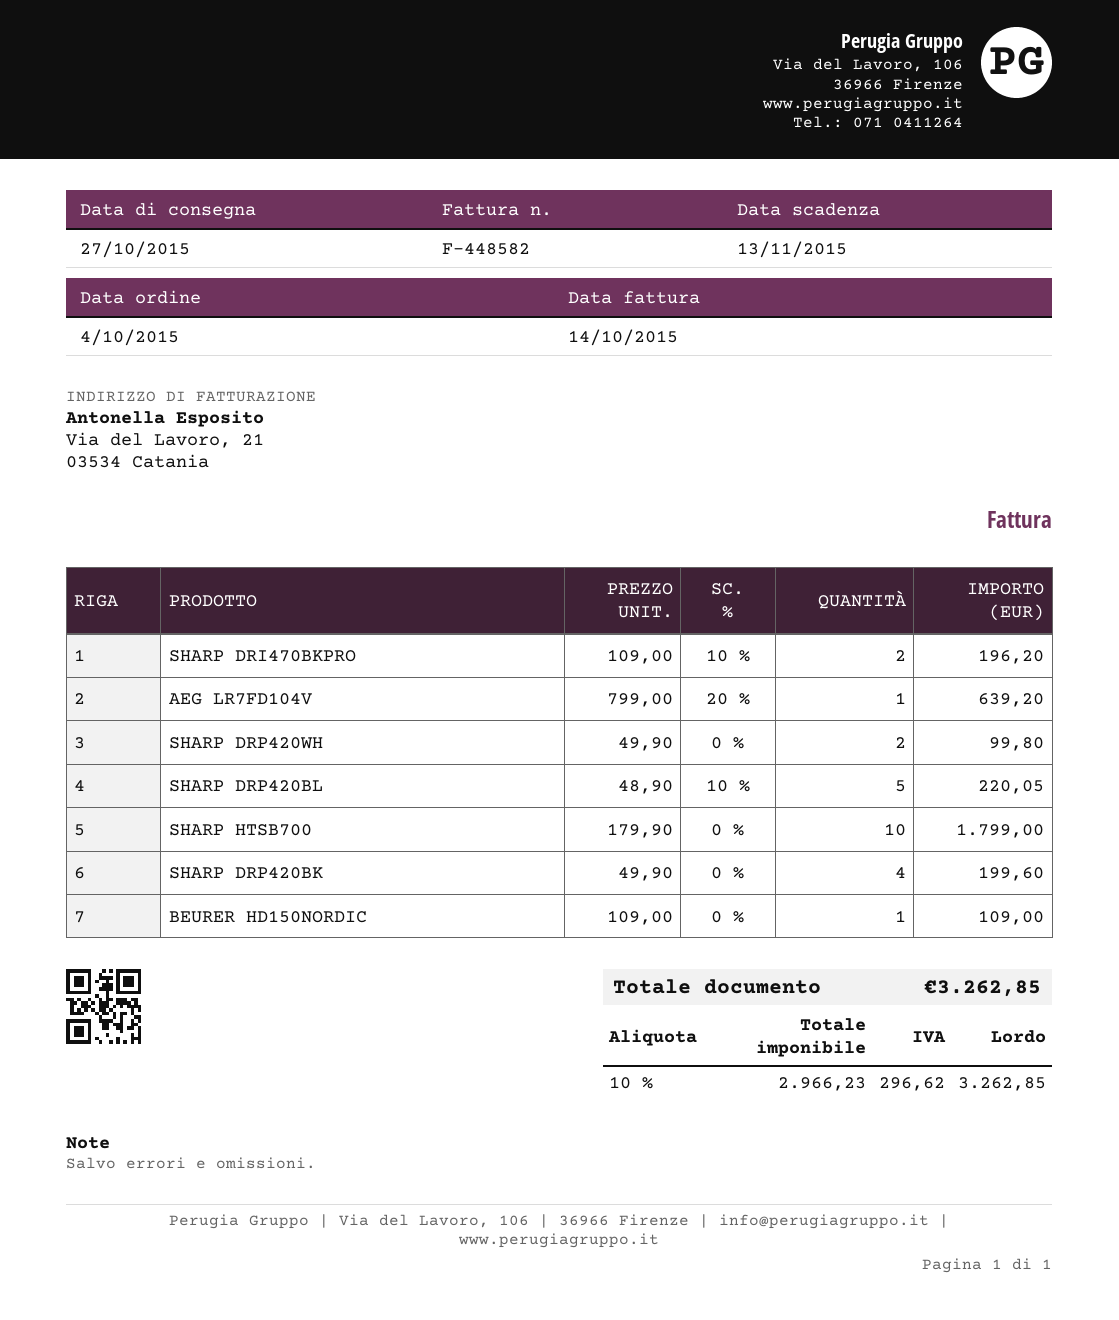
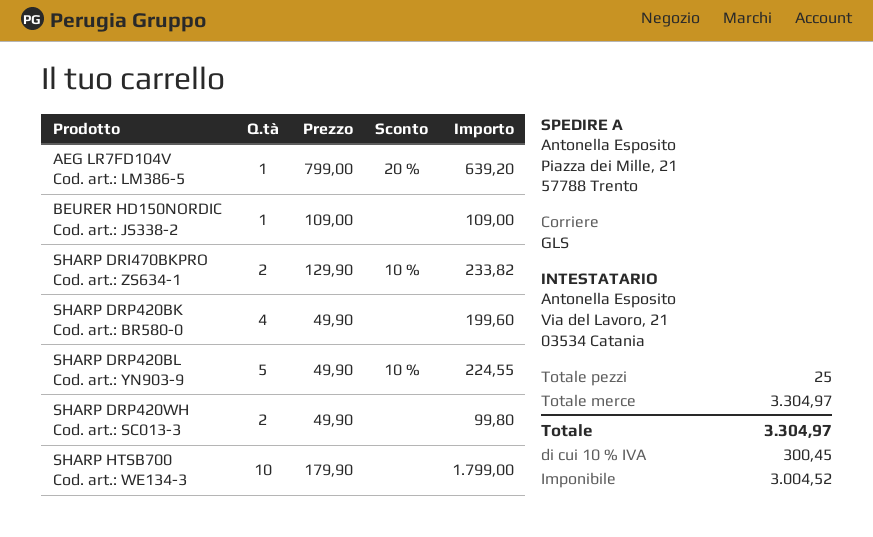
SHARP DRI470BKPRO: 2 x 109.00 - 10% = 196.20 -> 2 x 129.90 - 10% = 233.82
SHARP DRP420BL: 5 x 48.90 - 10% = 220.05 -> 5 x 49.90 - 10% = 224.55
net: 2966.23 -> 3004.52
tax: 10% = 296.62 -> 10% = 300.45
total: 3262.85 -> 3304.97

